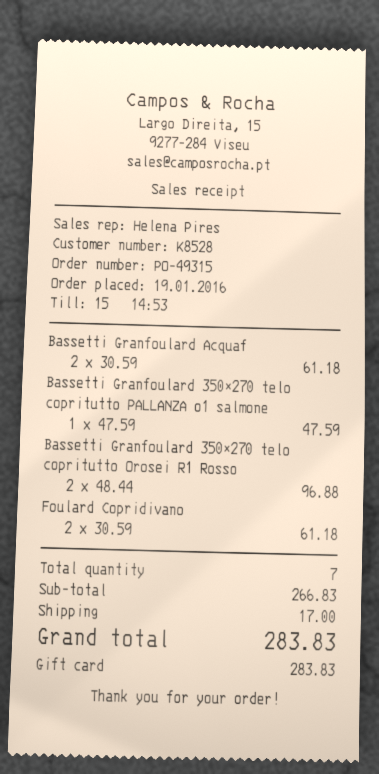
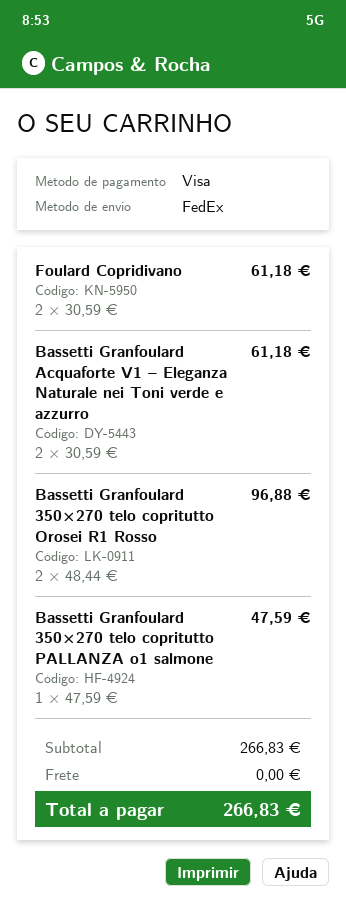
payment method: gift card -> Visa
shipping: 17.00 -> 0.00
total: 283.83 -> 266.83

